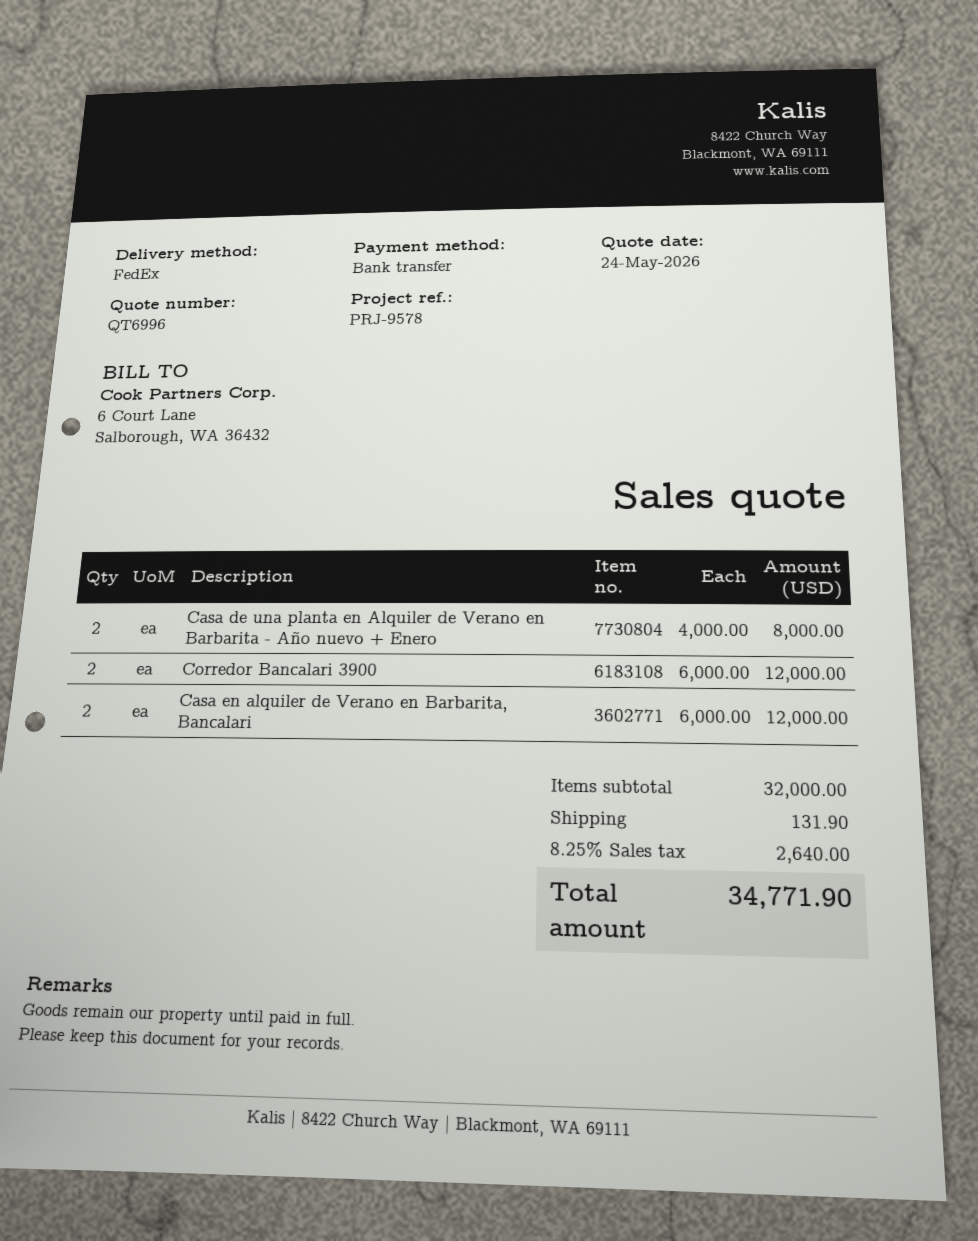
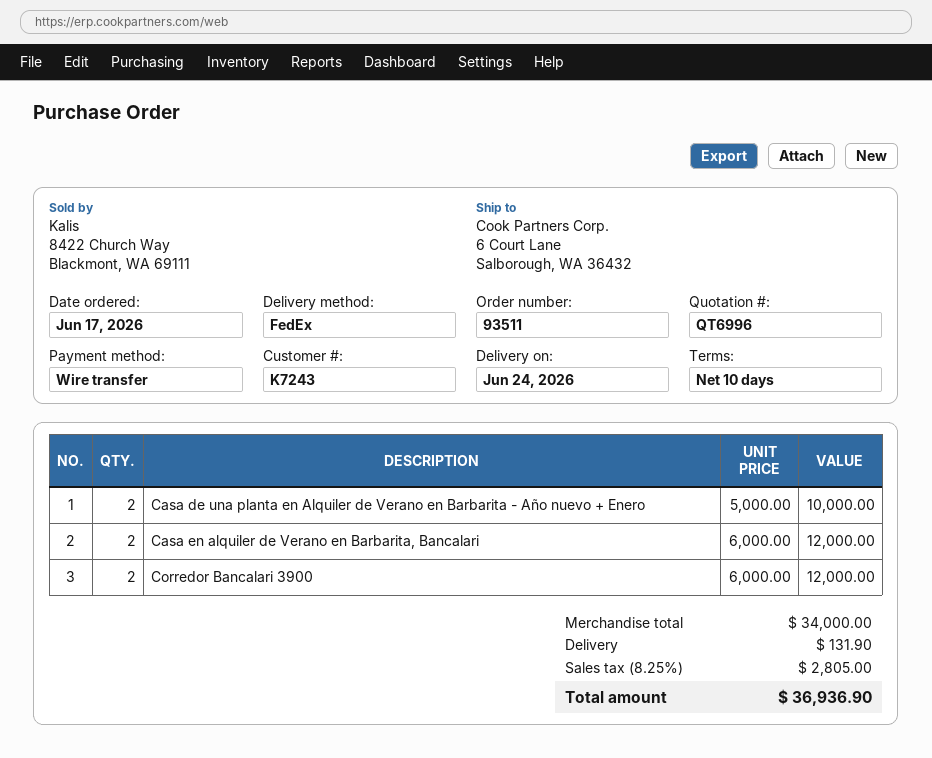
Casa de una planta en Alquiler de Verano en Barbarita - Año nuevo + Enero: 2 x 4000.00 = 8000.00 -> 2 x 5000.00 = 10000.00
subtotal: 32000.00 -> 34000.00
tax: 8.25% = 2640.00 -> 8.25% = 2805.00
total: 34771.90 -> 36936.90

